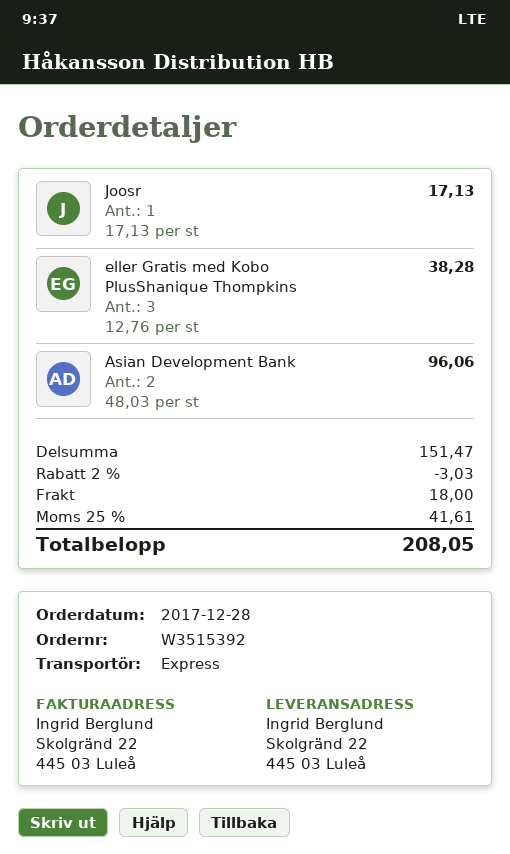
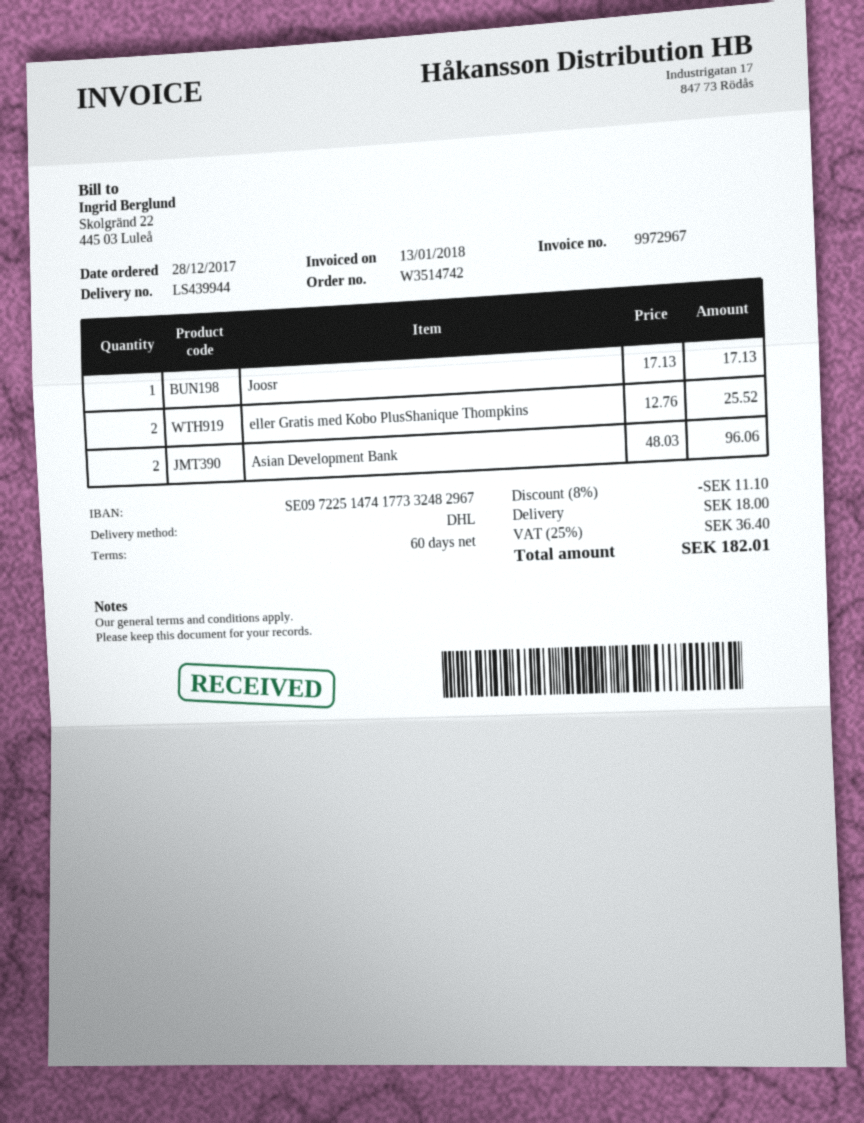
order number: W3515392 -> W3514742
shipping method: express -> DHL
eller Gratis med Kobo PlusShanique Thompkins: 3 x 12.76 = 38.28 -> 2 x 12.76 = 25.52
discount: 2% = 3.03 -> 8% = 11.10
tax: 25% = 41.61 -> 25% = 36.40
total: 208.05 -> 182.01

